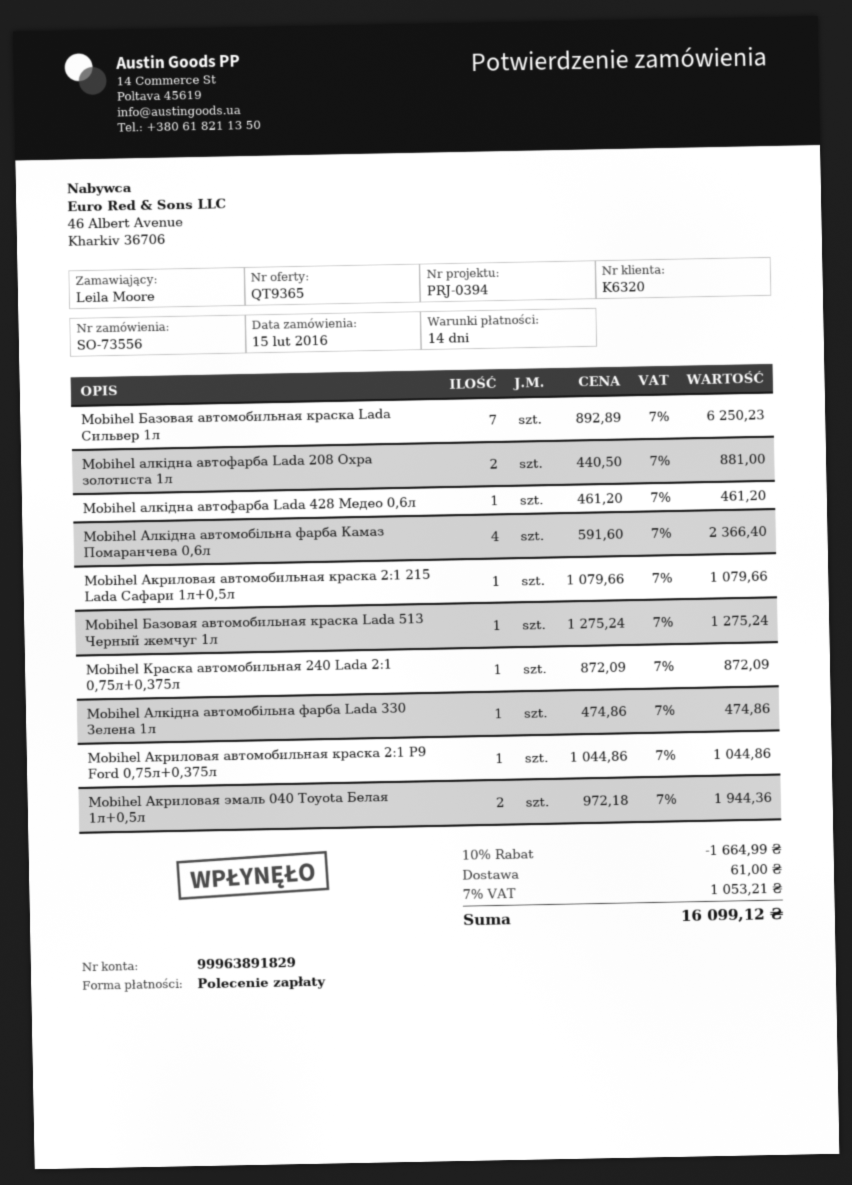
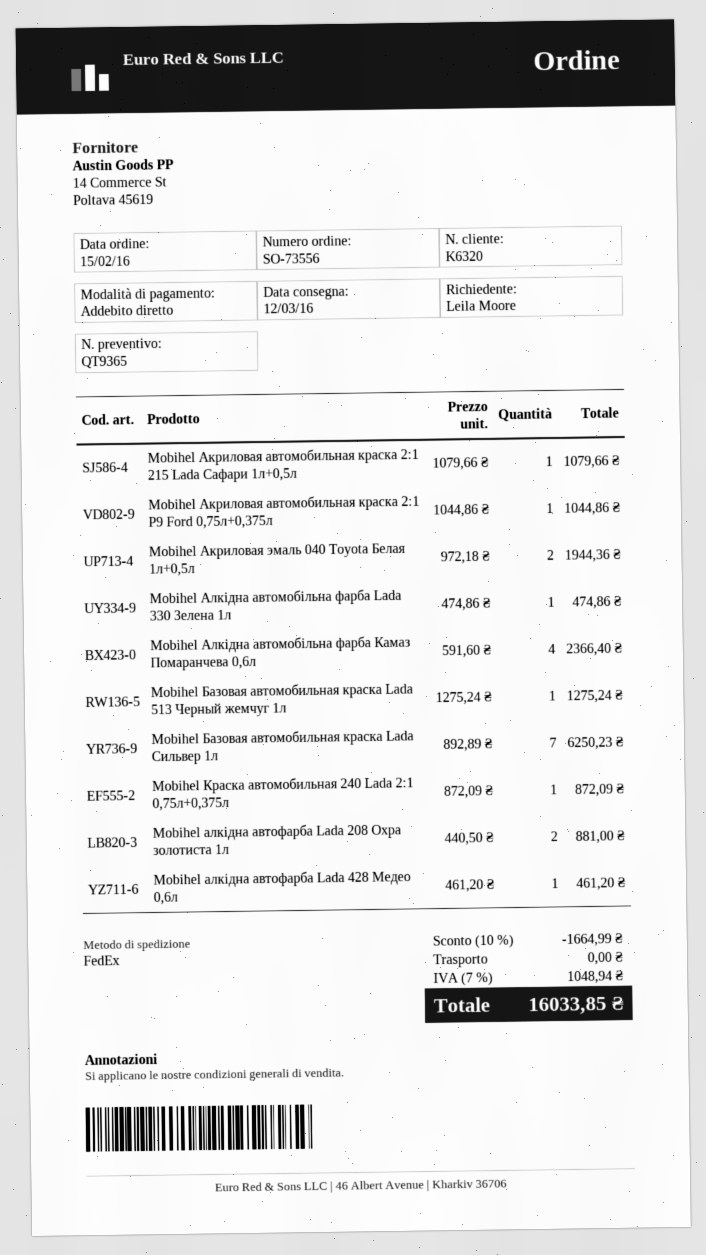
shipping: 61.00 -> 0.00
tax: 7% = 1053.21 -> 7% = 1048.94
total: 16099.12 -> 16033.85

